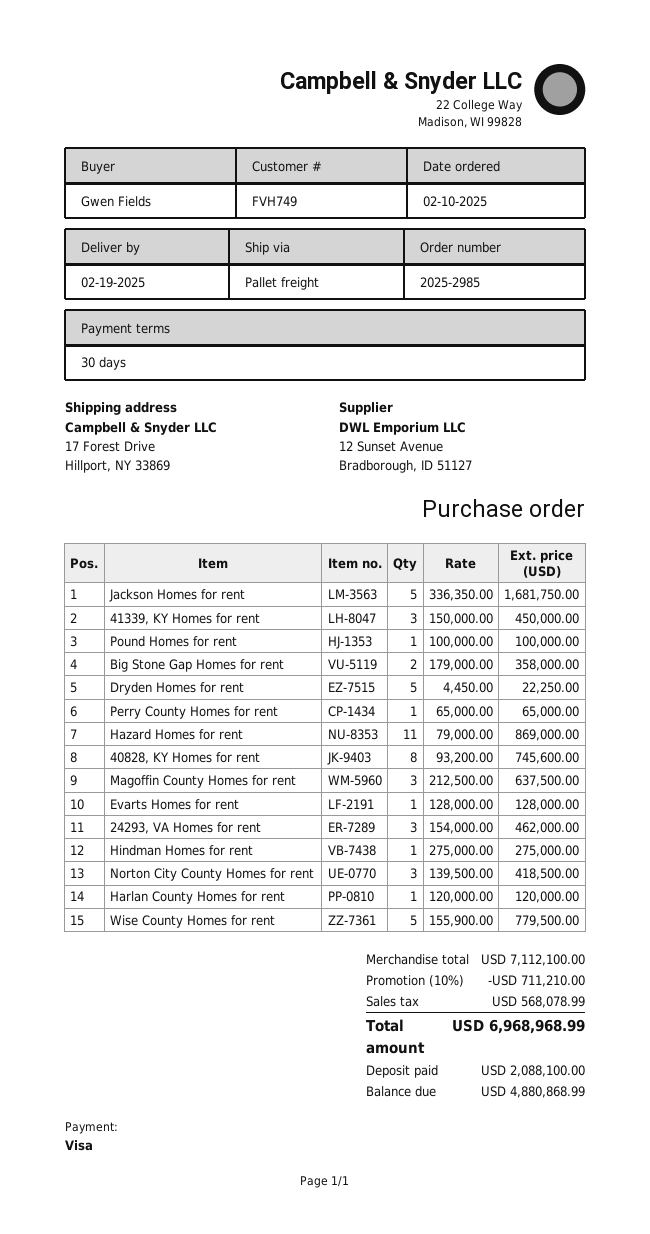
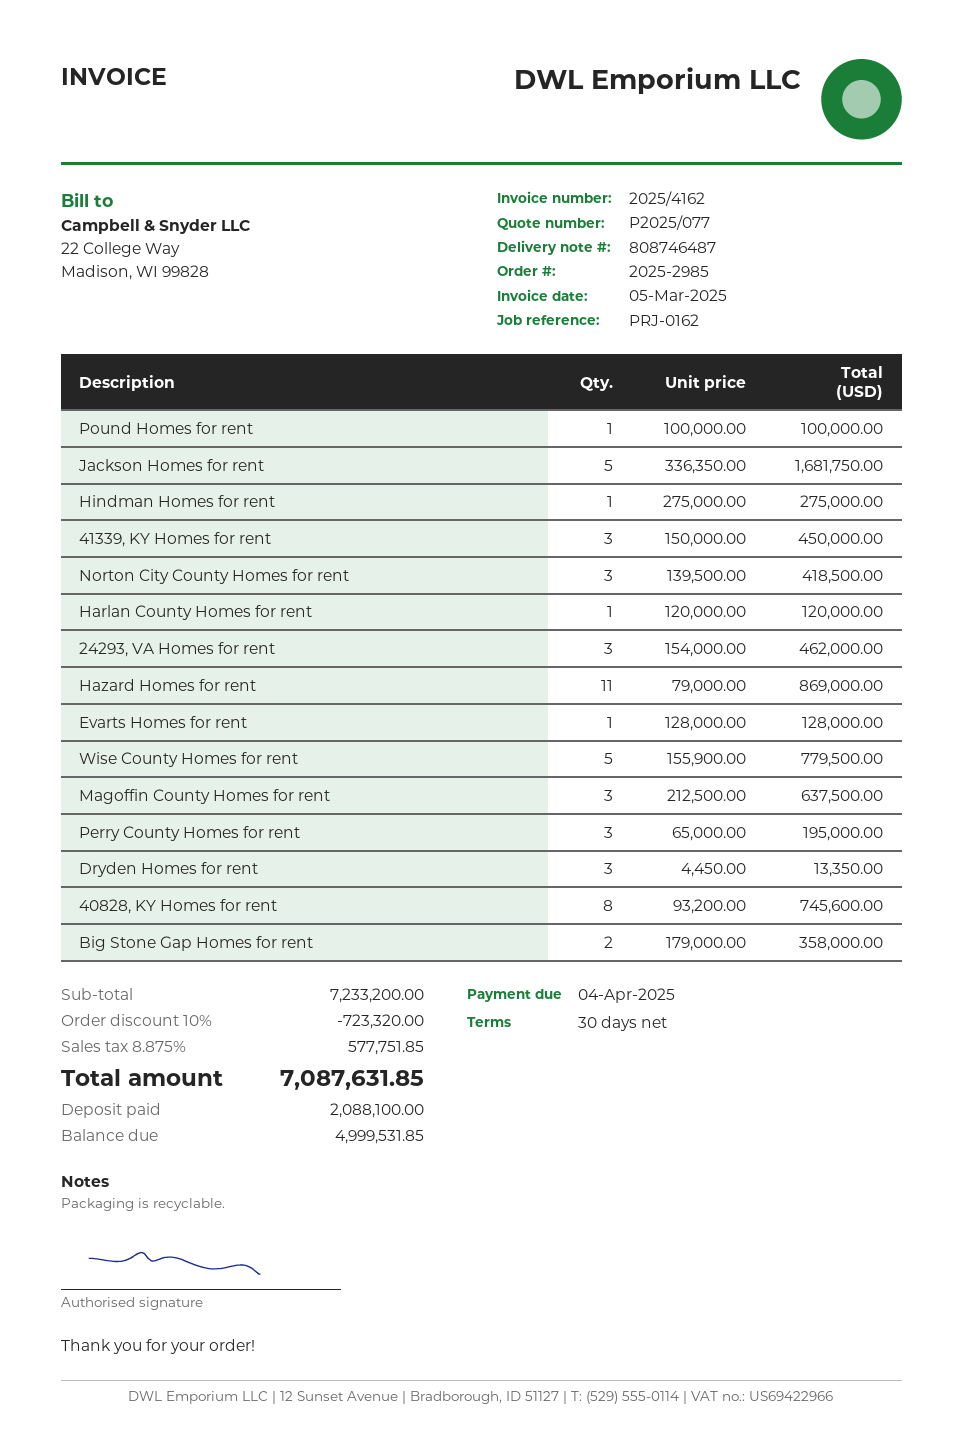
Dryden Homes for rent: 5 x 4450.00 = 22250.00 -> 3 x 4450.00 = 13350.00
Perry County Homes for rent: 1 x 65000.00 = 65000.00 -> 3 x 65000.00 = 195000.00
subtotal: 7112100.00 -> 7233200.00
discount: 10% = 711210.00 -> 10% = 723320.00
tax: 568078.99 -> 577751.85
total: 6968968.99 -> 7087631.85
balance: 4880868.99 -> 4999531.85

